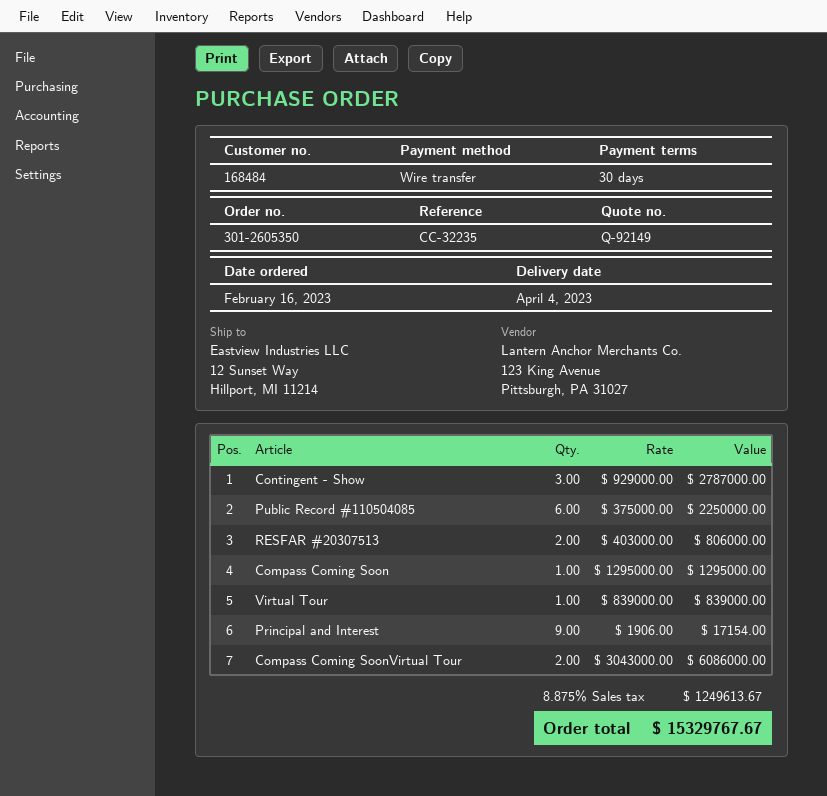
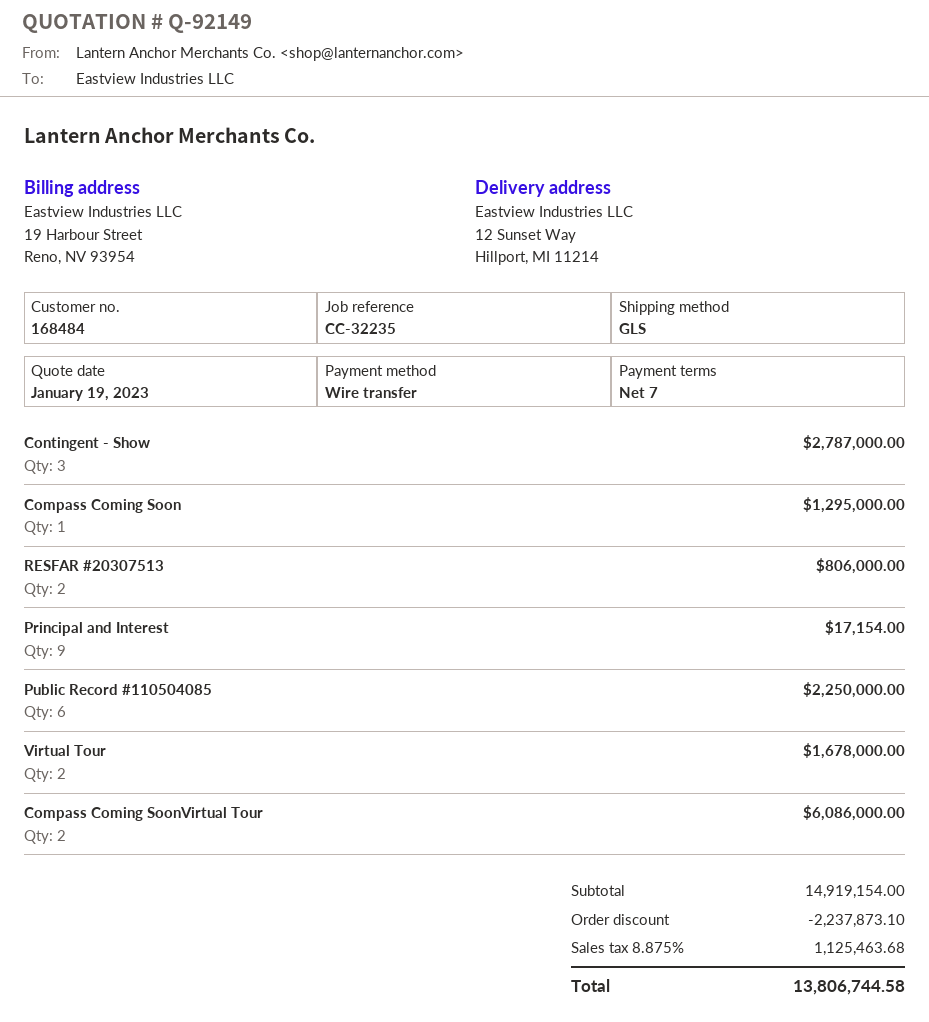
payment terms: 30 days -> 7 days
Virtual Tour: 1 for 839000.00 -> 2 for 1678000.00
discount: none -> 2237873.10
tax: 8.875% = 1249613.67 -> 8.875% = 1125463.68
total: 15329767.67 -> 13806744.58

